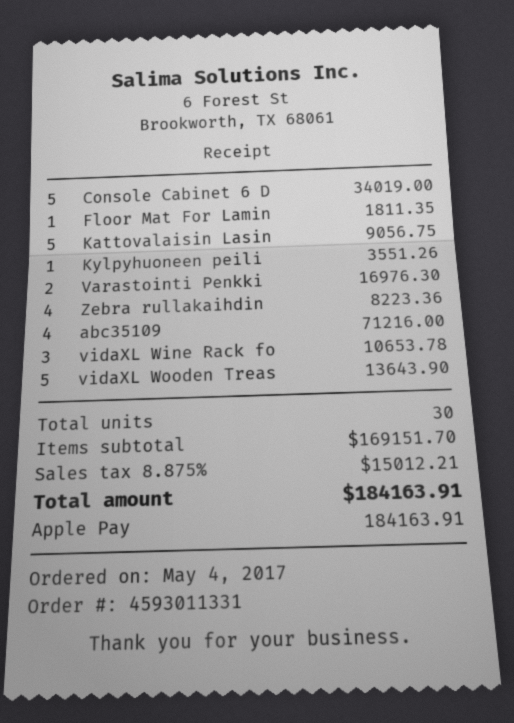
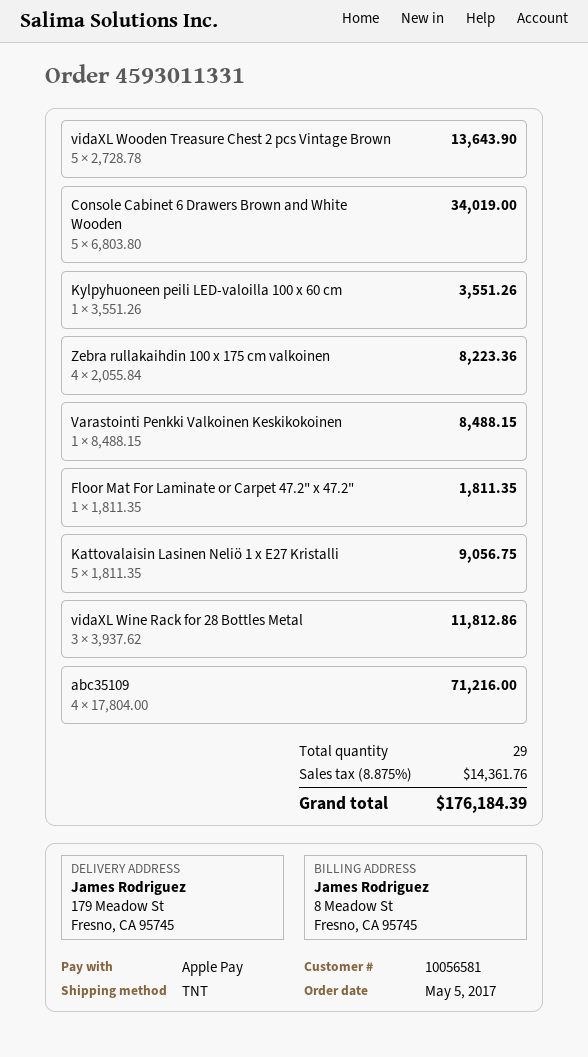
order date: 2017-05-04 -> 2017-05-05
Varastointi Penkki: 2 for 16976.30 -> 1 for 8488.15
vidaXL Wine Rack fo: 3 for 10653.78 -> 3 for 11812.86
total quantity: 30 -> 29
tax: 8.875% = 15012.21 -> 8.875% = 14361.76
total: 184163.91 -> 176184.39

